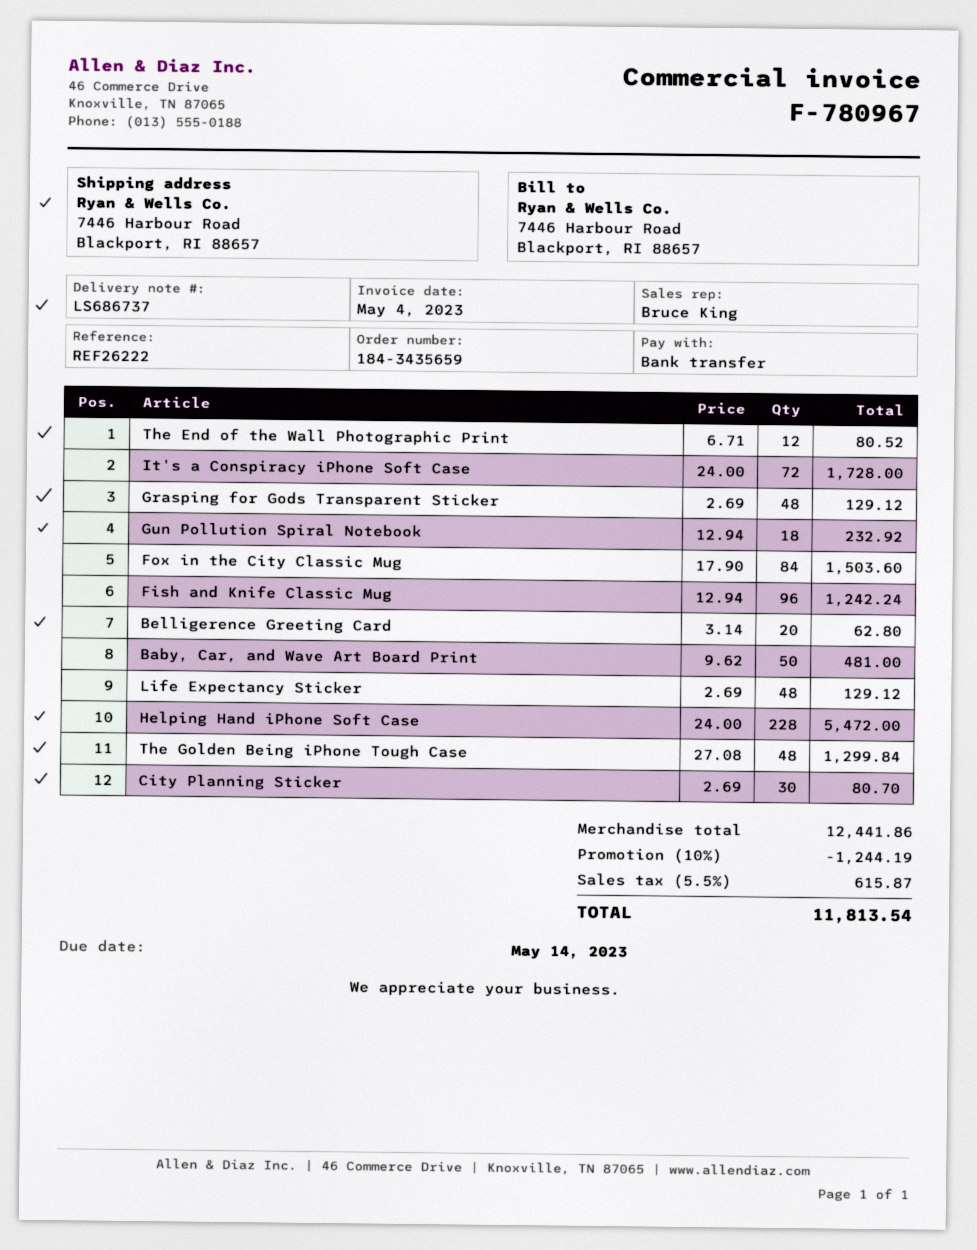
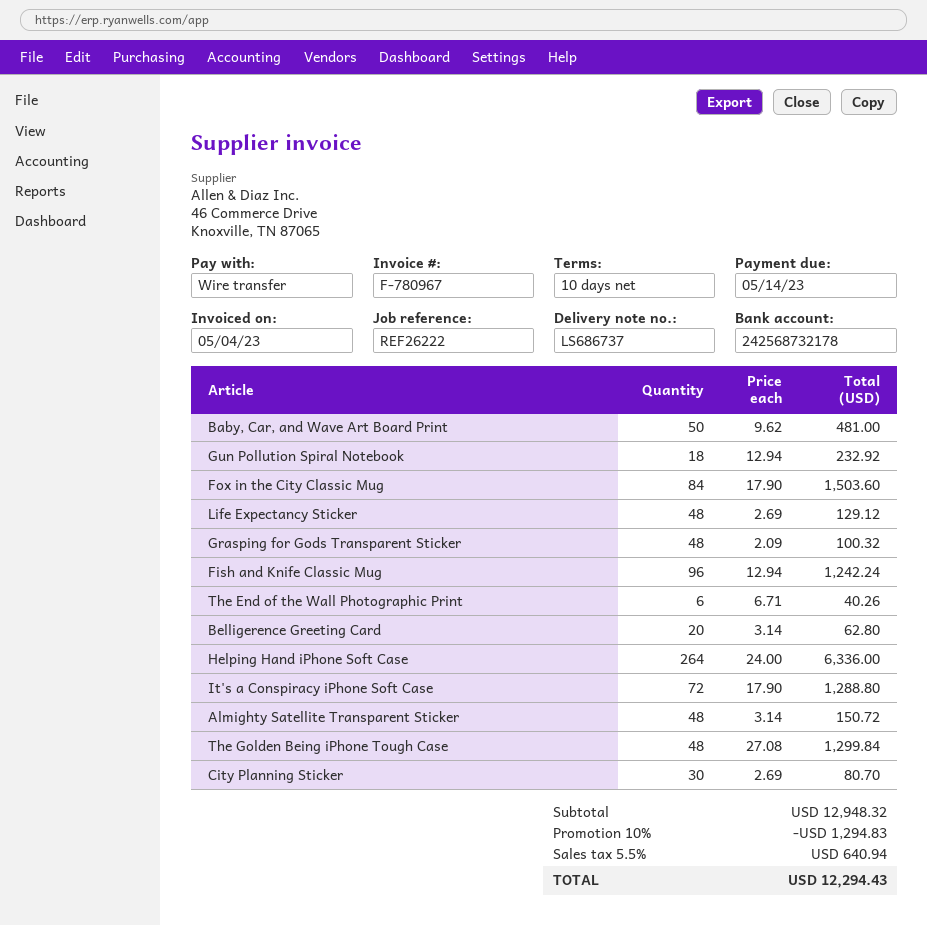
The End of the Wall Photographic Print: 12 x 6.71 = 80.52 -> 6 x 6.71 = 40.26
It's a Conspiracy iPhone Soft Case: 72 x 24.00 = 1728.00 -> 72 x 17.90 = 1288.80
Grasping for Gods Transparent Sticker: 48 x 2.69 = 129.12 -> 48 x 2.09 = 100.32
Helping Hand iPhone Soft Case: 228 x 24.00 = 5472.00 -> 264 x 24.00 = 6336.00
Almighty Satellite Transparent Sticker: none -> 48 x 3.14 = 150.72
subtotal: 12441.86 -> 12948.32
discount: 10% = 1244.19 -> 10% = 1294.83
tax: 5.5% = 615.87 -> 5.5% = 640.94
total: 11813.54 -> 12294.43

